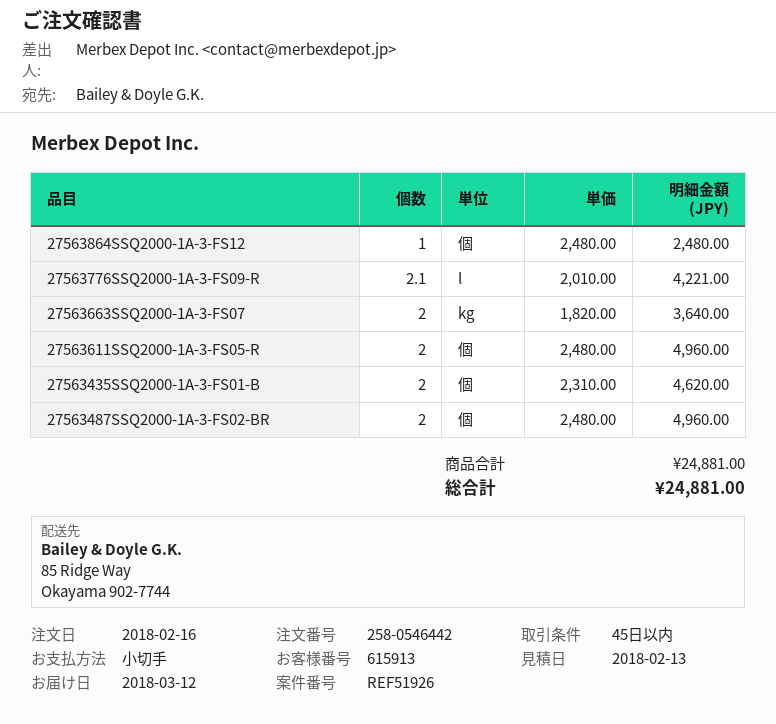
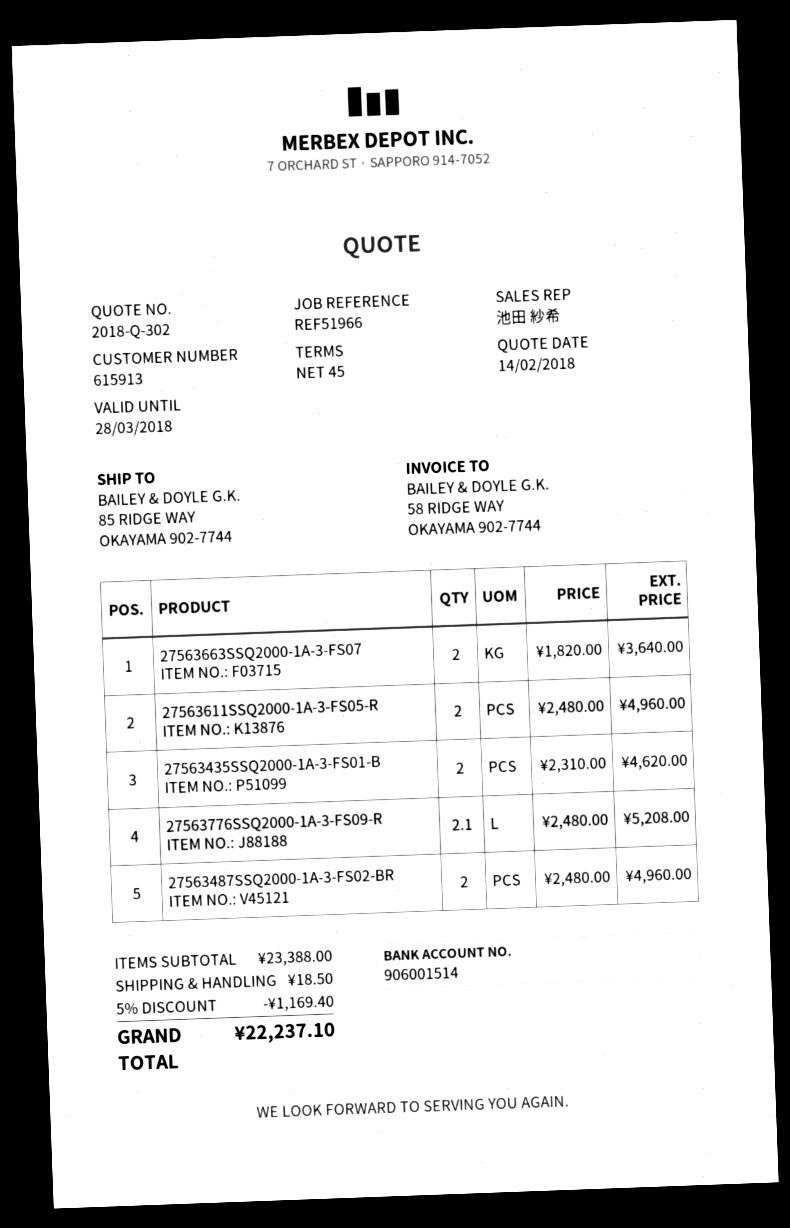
quote date: 2018-02-13 -> 2018-02-14
reference: REF51926 -> REF51966
27563864SSQ2000-1A-3-FS12: 1 x 2480.00 = 2480.00 -> none
27563776SSQ2000-1A-3-FS09-R: 2.1 x 2010.00 = 4221.00 -> 2.1 x 2480.00 = 5208.00
subtotal: 24881.00 -> 23388.00
discount: none -> 5% = 1169.40
shipping: none -> 18.50
total: 24881.00 -> 22237.10

